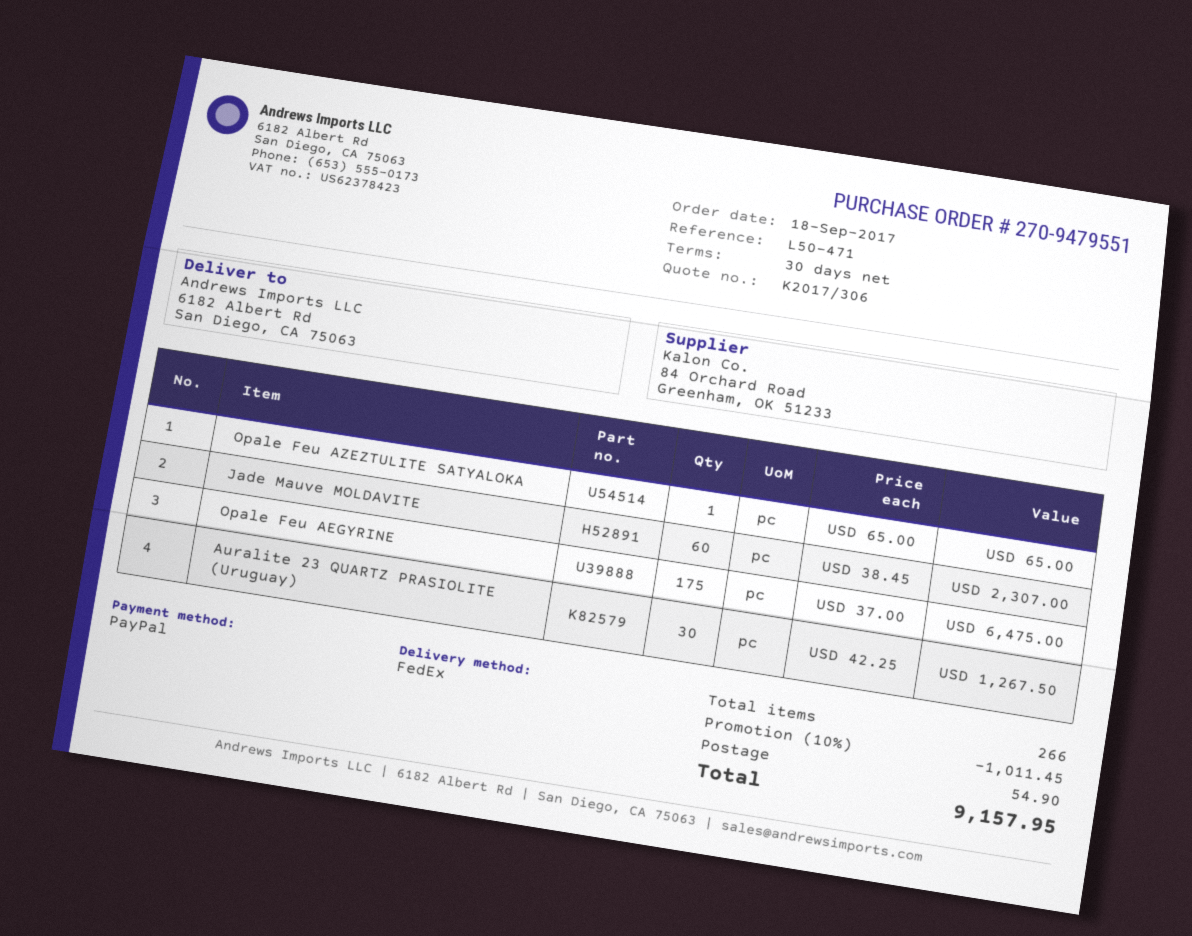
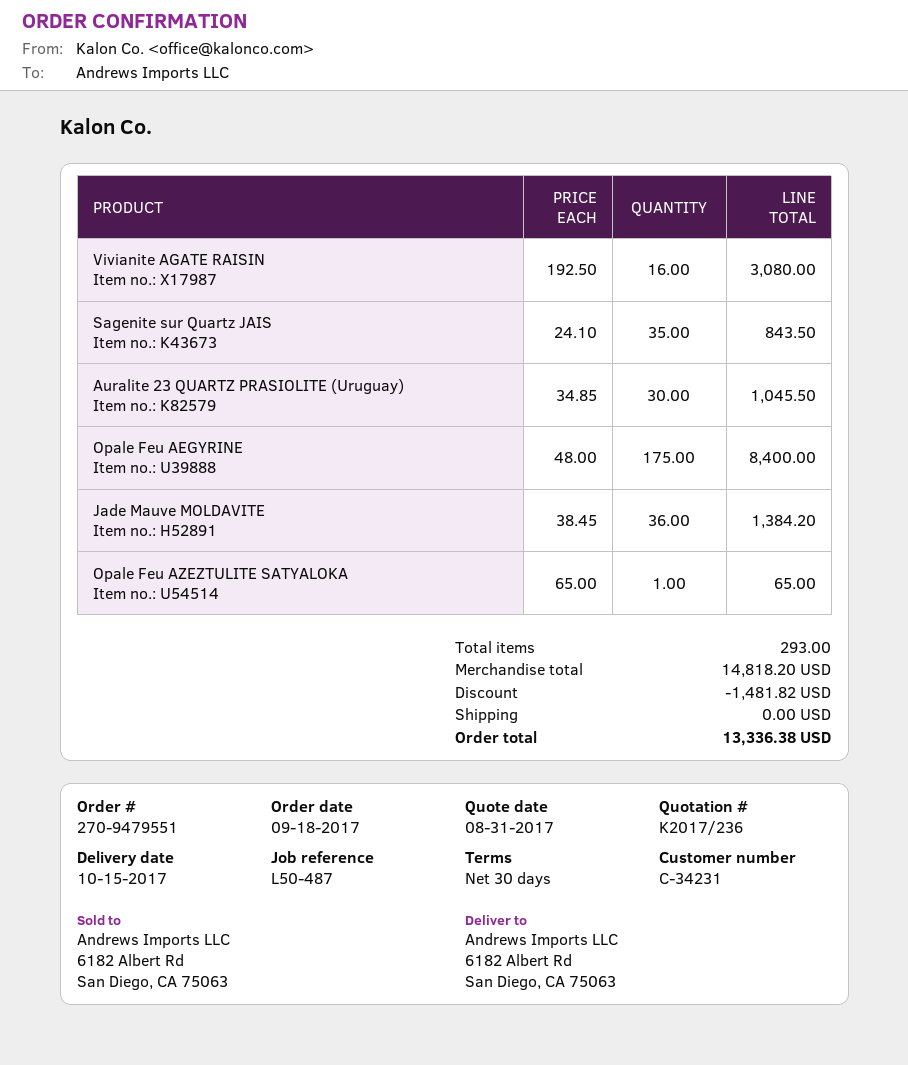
quote number: K2017/306 -> K2017/236
reference: L50-471 -> L50-487
Jade Mauve MOLDAVITE: 60 x 38.45 = 2307.00 -> 36 x 38.45 = 1384.20
Opale Feu AEGYRINE: 175 x 37.00 = 6475.00 -> 175 x 48.00 = 8400.00
Auralite 23 QUARTZ PRASIOLITE (Uruguay): 30 x 42.25 = 1267.50 -> 30 x 34.85 = 1045.50
Vivianite AGATE RAISIN: none -> 16 x 192.50 = 3080.00
Sagenite sur Quartz JAIS: none -> 35 x 24.10 = 843.50
total quantity: 266 -> 293
discount: 1011.45 -> 1481.82
shipping: 54.90 -> 0.00
total: 9157.95 -> 13336.38

